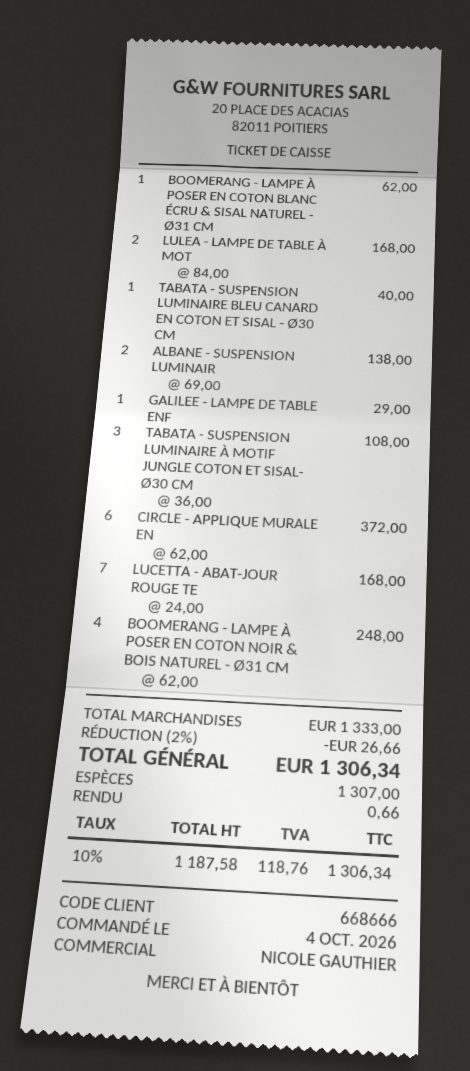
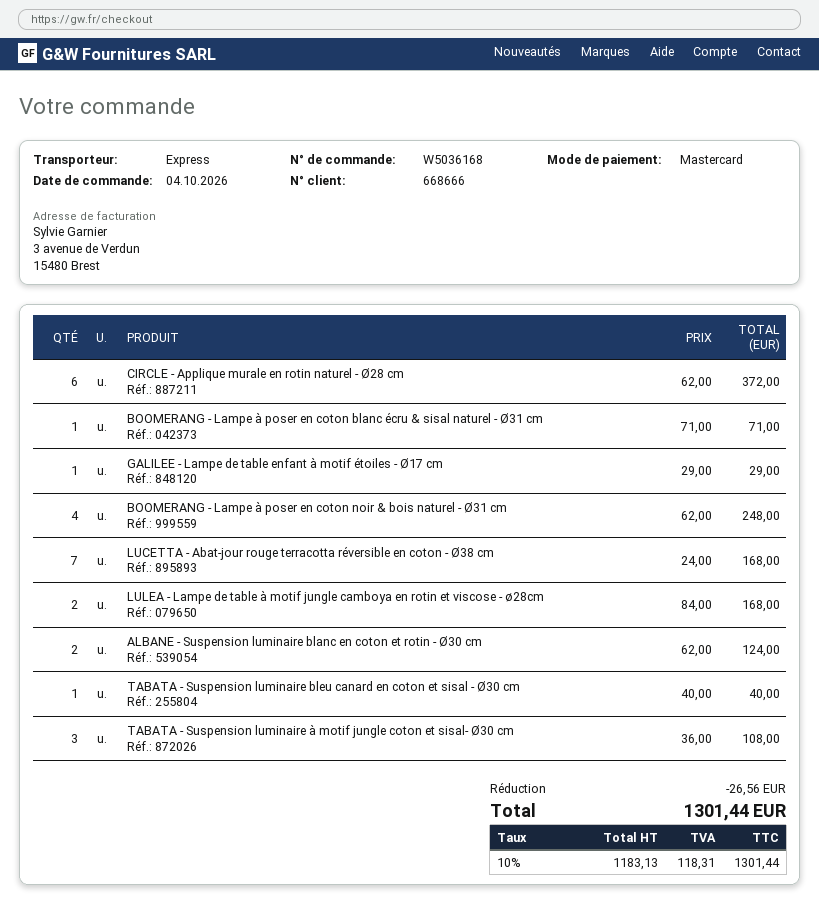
payment method: cash -> Mastercard
BOOMERANG - LAMPE À POSER EN COTON BLANC ÉCRU & SISAL NATUREL - Ø31 CM: 1 x 62.00 = 62.00 -> 1 x 71.00 = 71.00
ALBANE - SUSPENSION LUMINAIR: 2 x 69.00 = 138.00 -> 2 x 62.00 = 124.00
discount: 26.66 -> 26.56
net: 1187.58 -> 1183.13
tax: 10% = 118.76 -> 10% = 118.31
total: 1306.34 -> 1301.44

